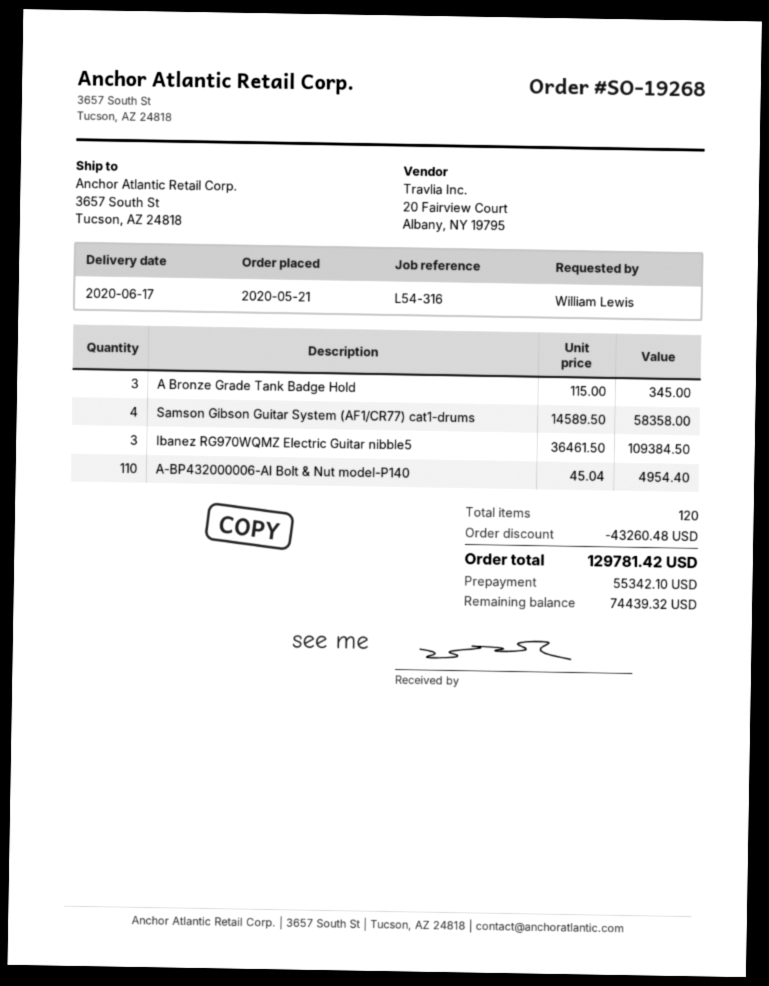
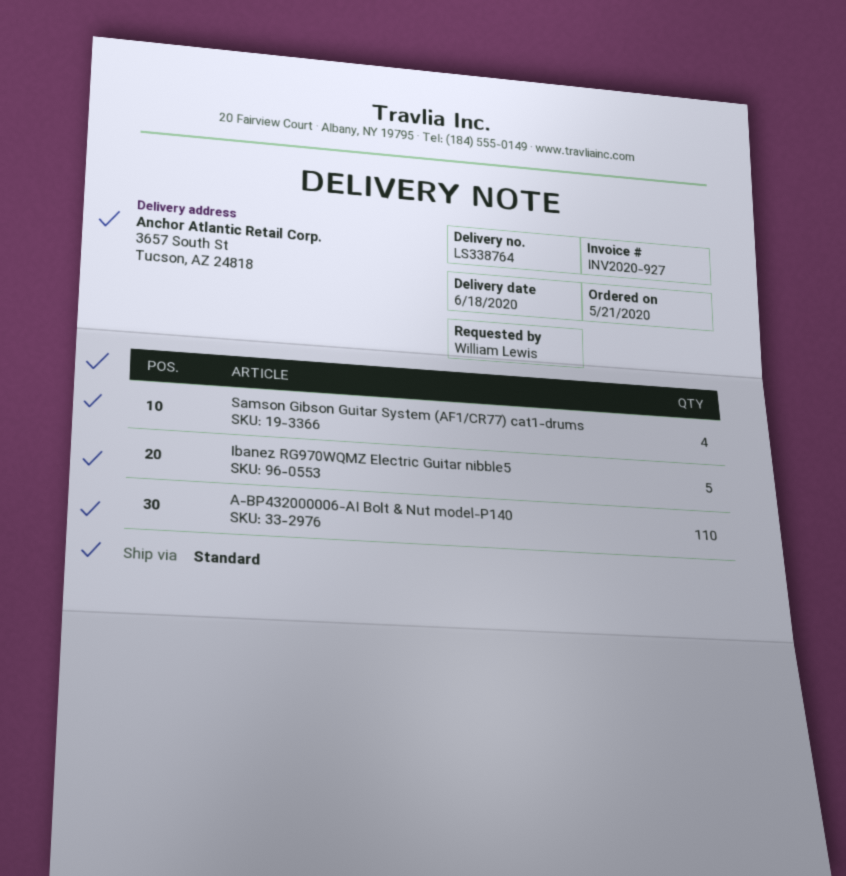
delivery date: 2020-06-17 -> 2020-06-18
A Bronze Grade Tank Badge Hold: 3 -> none
Ibanez RG970WQMZ Electric Guitar nibble5: 3 -> 5

